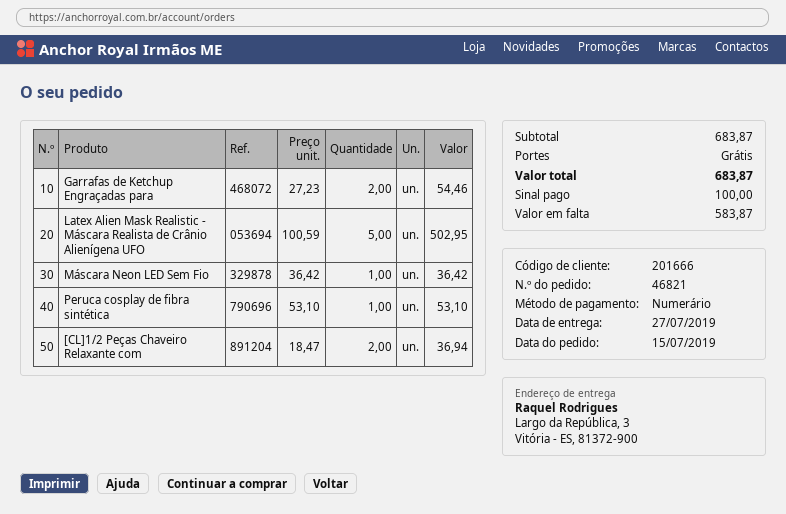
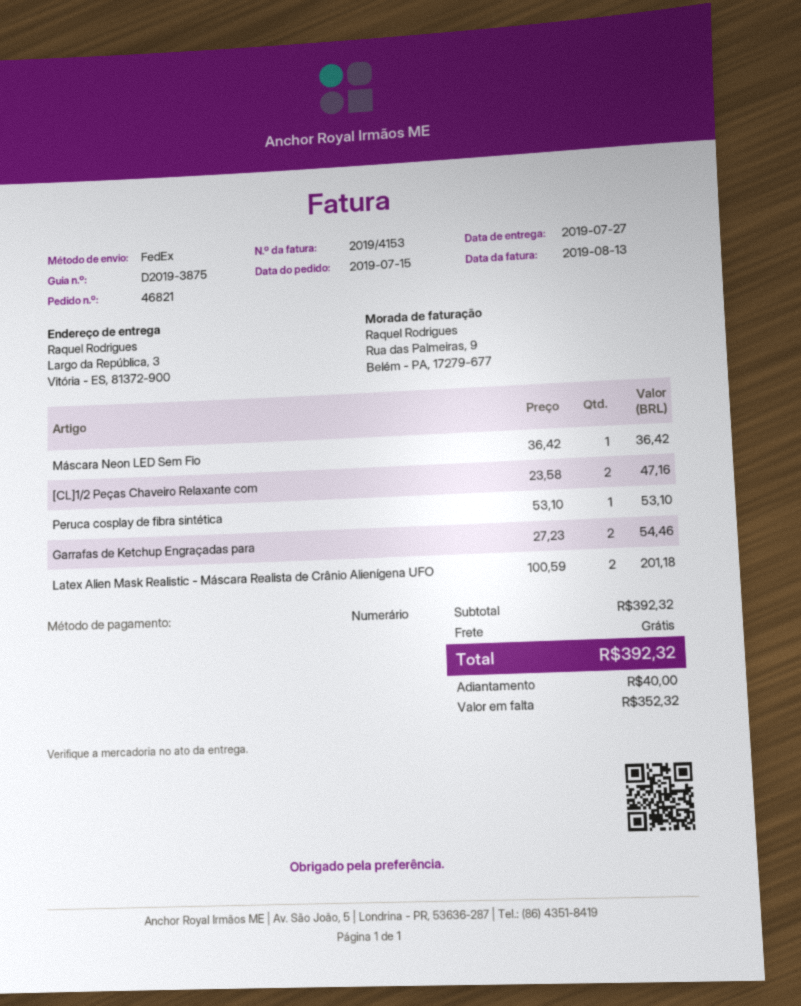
Latex Alien Mask Realistic - Máscara Realista de Crânio Alienígena UFO: 5 x 100.59 = 502.95 -> 2 x 100.59 = 201.18
[CL]1/2 Peças Chaveiro Relaxante com: 2 x 18.47 = 36.94 -> 2 x 23.58 = 47.16
subtotal: 683.87 -> 392.32
total: 683.87 -> 392.32
deposit: 100.00 -> 40.00
balance: 583.87 -> 352.32

